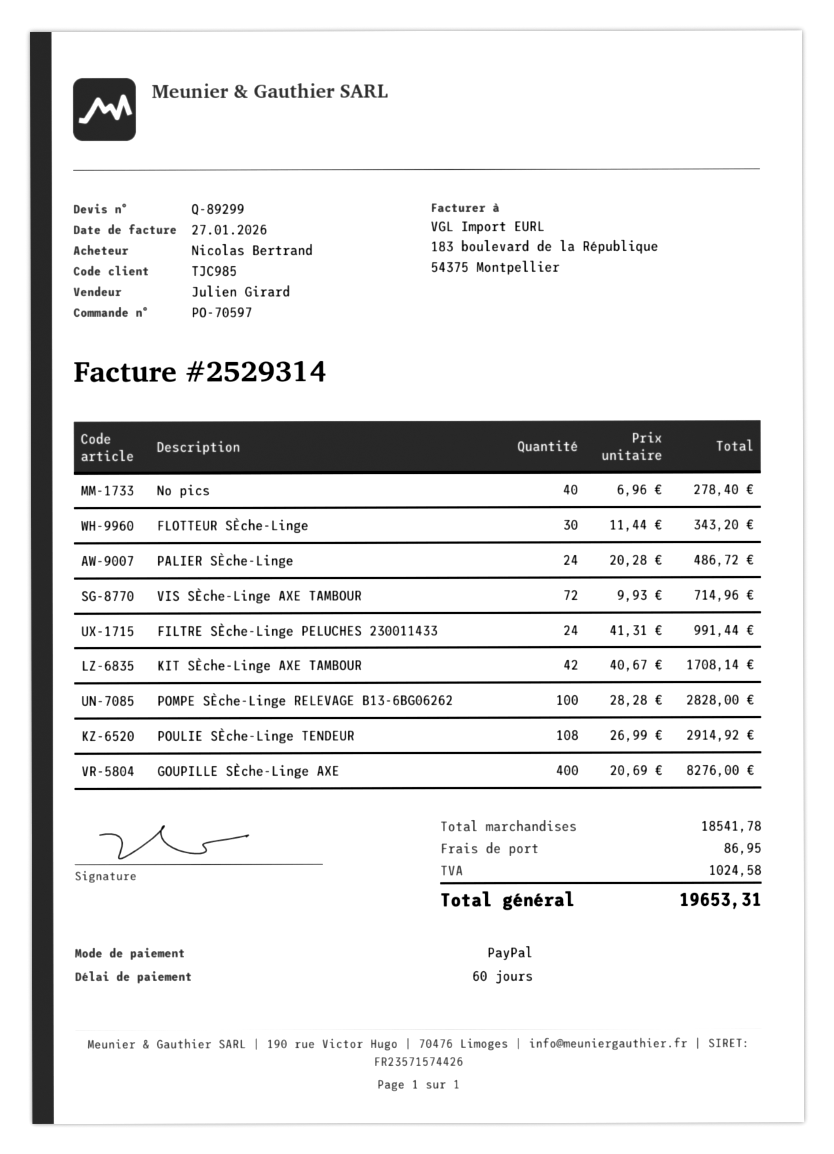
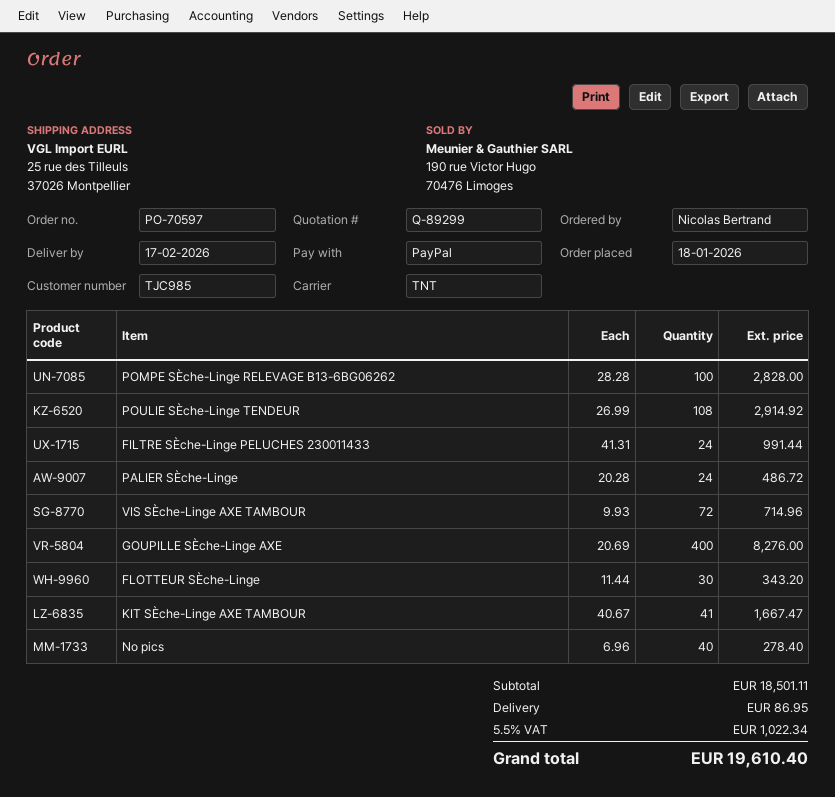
KIT SÈche-Linge AXE TAMBOUR: 42 x 40.67 = 1708.14 -> 41 x 40.67 = 1667.47
subtotal: 18541.78 -> 18501.11
tax: 1024.58 -> 1022.34
total: 19653.31 -> 19610.40

